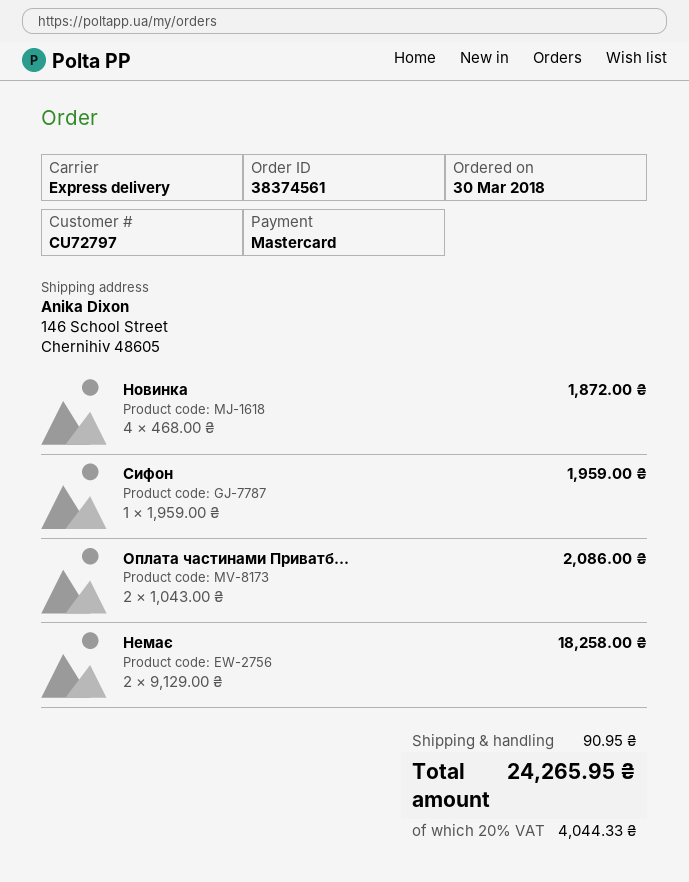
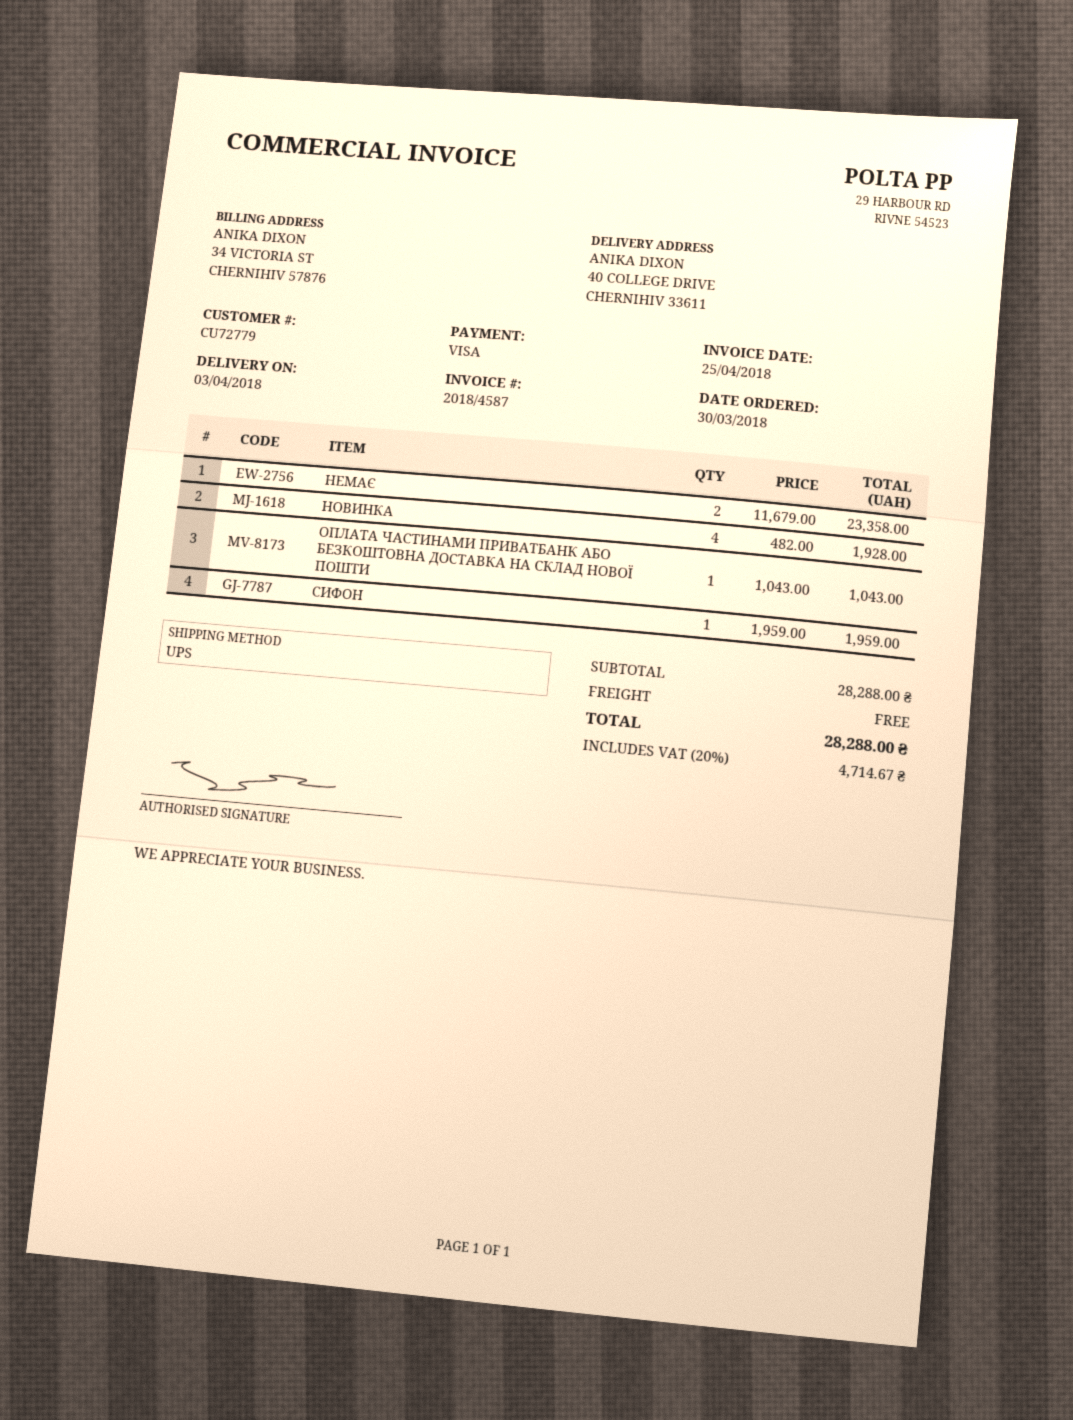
customer number: CU72797 -> CU72779
payment method: Mastercard -> Visa
shipping method: express -> UPS
ship to: 146 School Street, Chernihiv 48605 -> 40 COLLEGE DRIVE, CHERNIHIV 33611
Новинка: 4 x 468.00 = 1872.00 -> 4 x 482.00 = 1928.00
Оплата частинами Приватб...: 2 x 1043.00 = 2086.00 -> 1 x 1043.00 = 1043.00
Немає: 2 x 9129.00 = 18258.00 -> 2 x 11679.00 = 23358.00
shipping: 90.95 -> 0.00
tax: 20% = 4044.33 -> 20% = 4714.67
total: 24265.95 -> 28288.00

